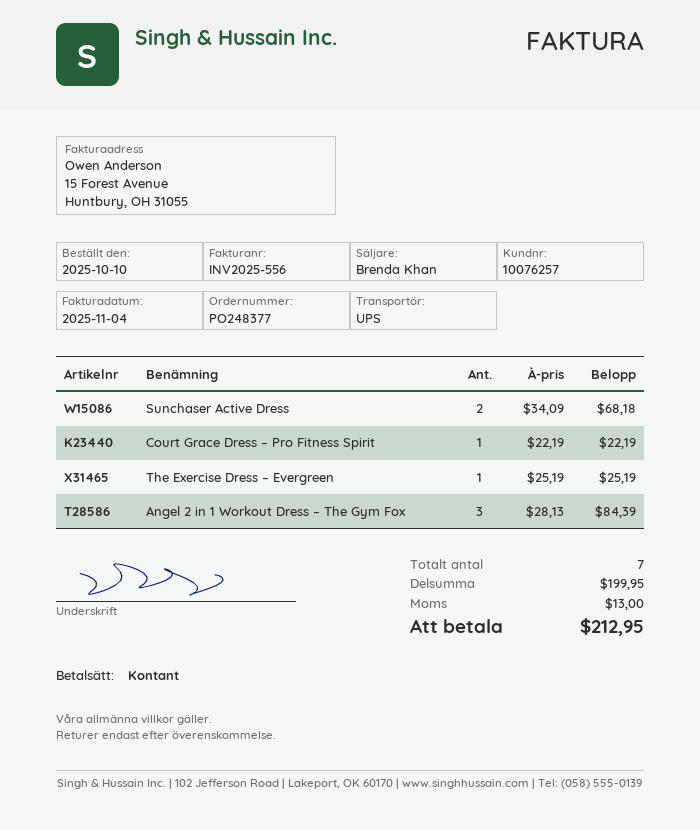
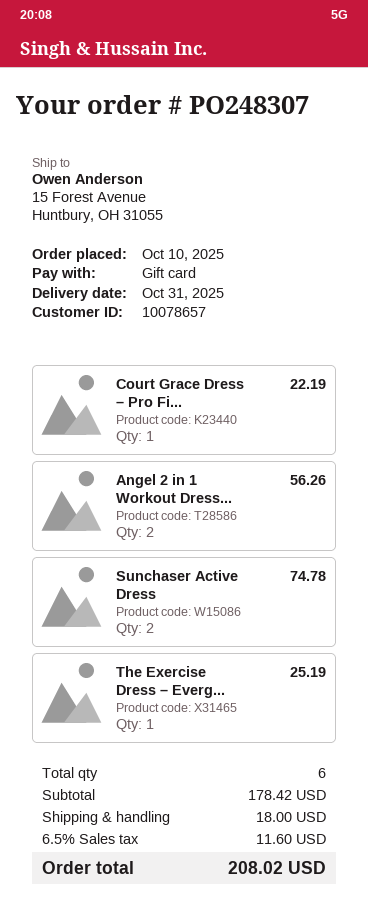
order number: PO248377 -> PO248307
customer number: 10076257 -> 10078657
payment method: cash -> gift card
Sunchaser Active Dress: 2 for 68.18 -> 2 for 74.78
Angel 2 in 1 Workout Dress – The Gym Fox: 3 for 84.39 -> 2 for 56.26
total quantity: 7 -> 6
subtotal: 199.95 -> 178.42
shipping: none -> 18.00
tax: 13.00 -> 11.60
total: 212.95 -> 208.02

